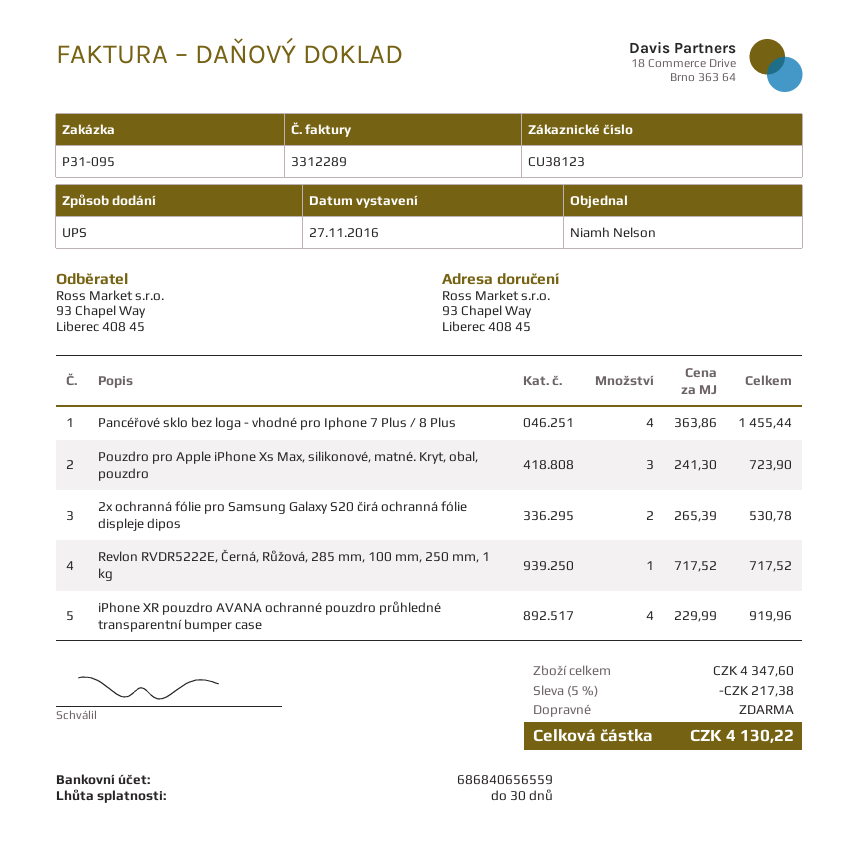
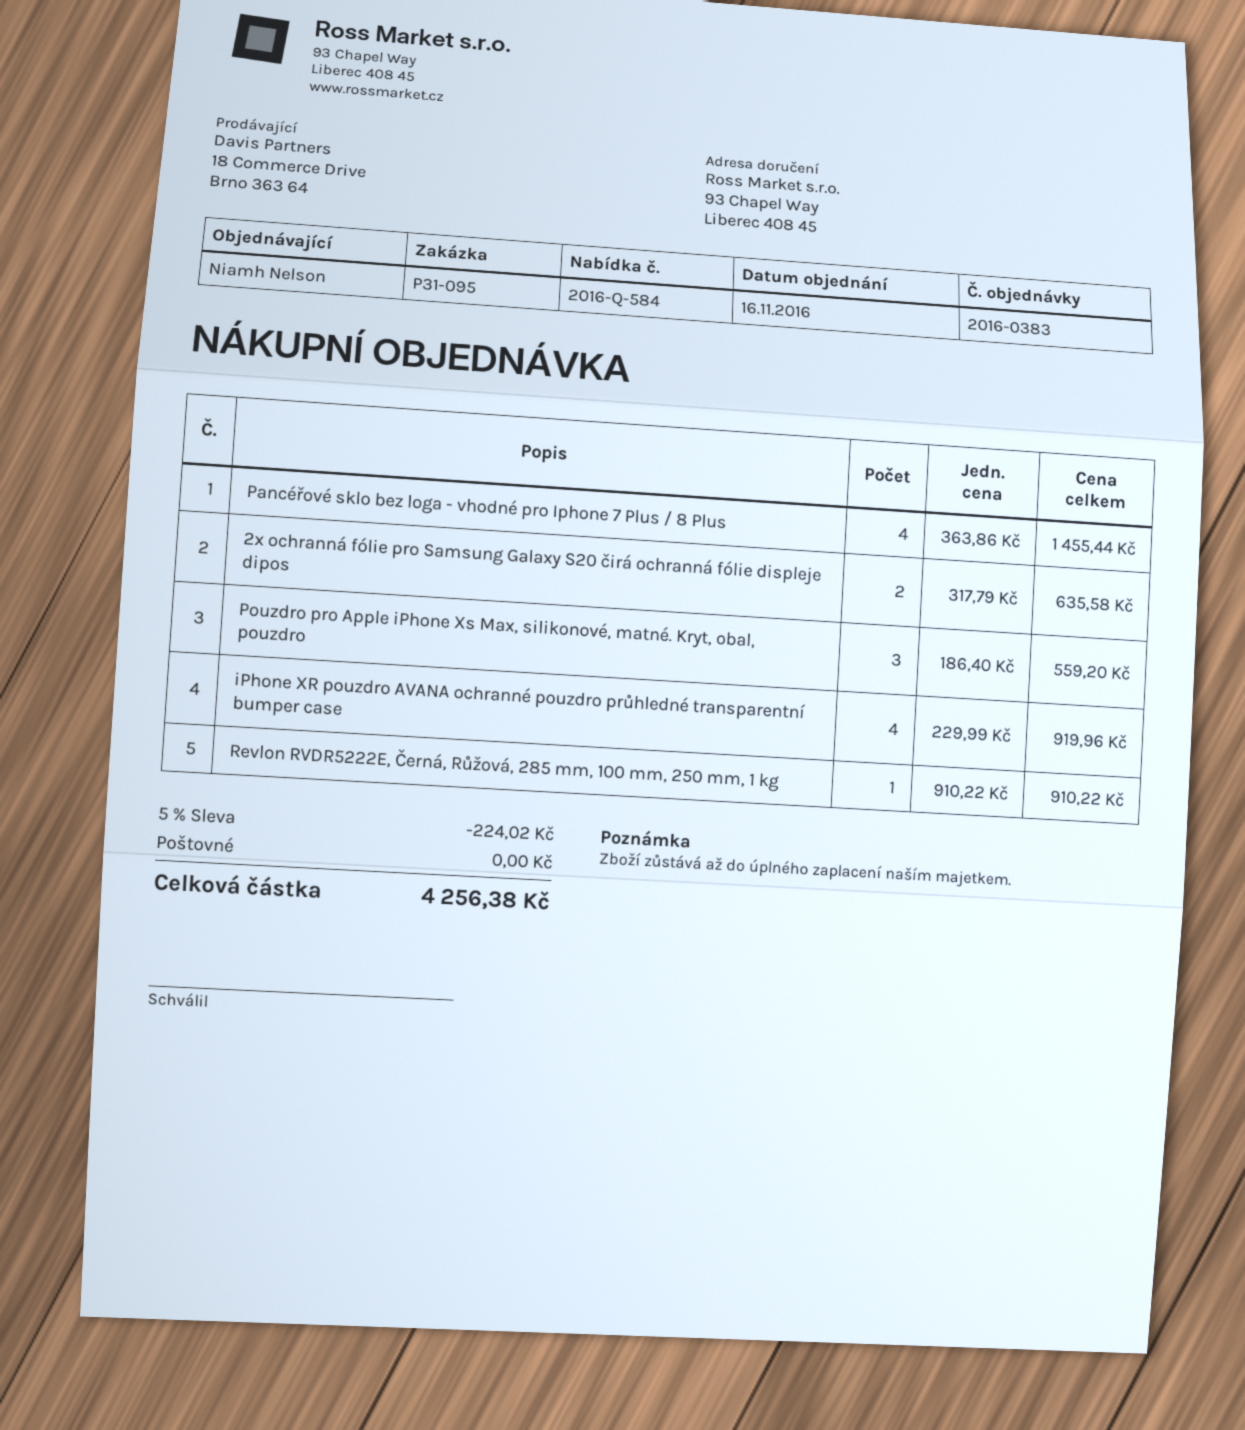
Pouzdro pro Apple iPhone Xs Max, silikonové, matné. Kryt, obal, pouzdro: 3 x 241.30 = 723.90 -> 3 x 186.40 = 559.20
2x ochranná fólie pro Samsung Galaxy S20 čirá ochranná fólie displeje dipos: 2 x 265.39 = 530.78 -> 2 x 317.79 = 635.58
Revlon RVDR5222E, Černá, Růžová, 285 mm, 100 mm, 250 mm, 1 kg: 1 x 717.52 = 717.52 -> 1 x 910.22 = 910.22
discount: 5% = 217.38 -> 5% = 224.02
total: 4130.22 -> 4256.38

